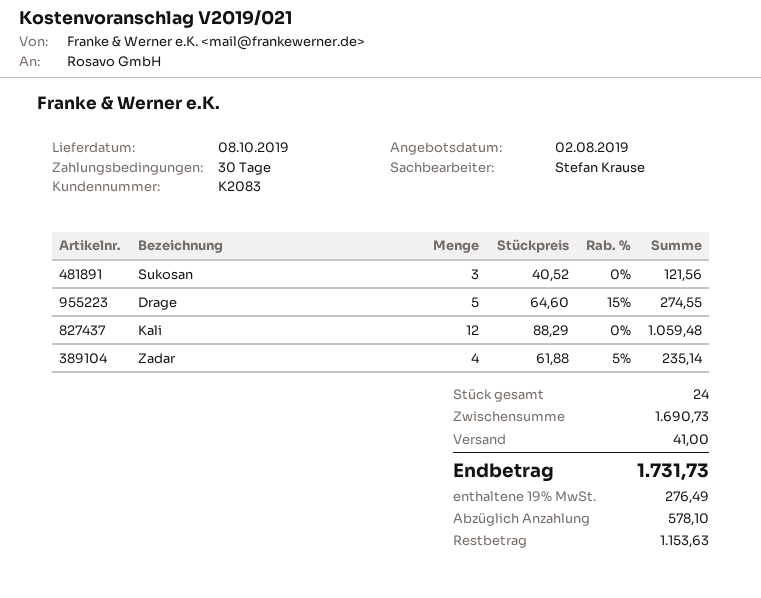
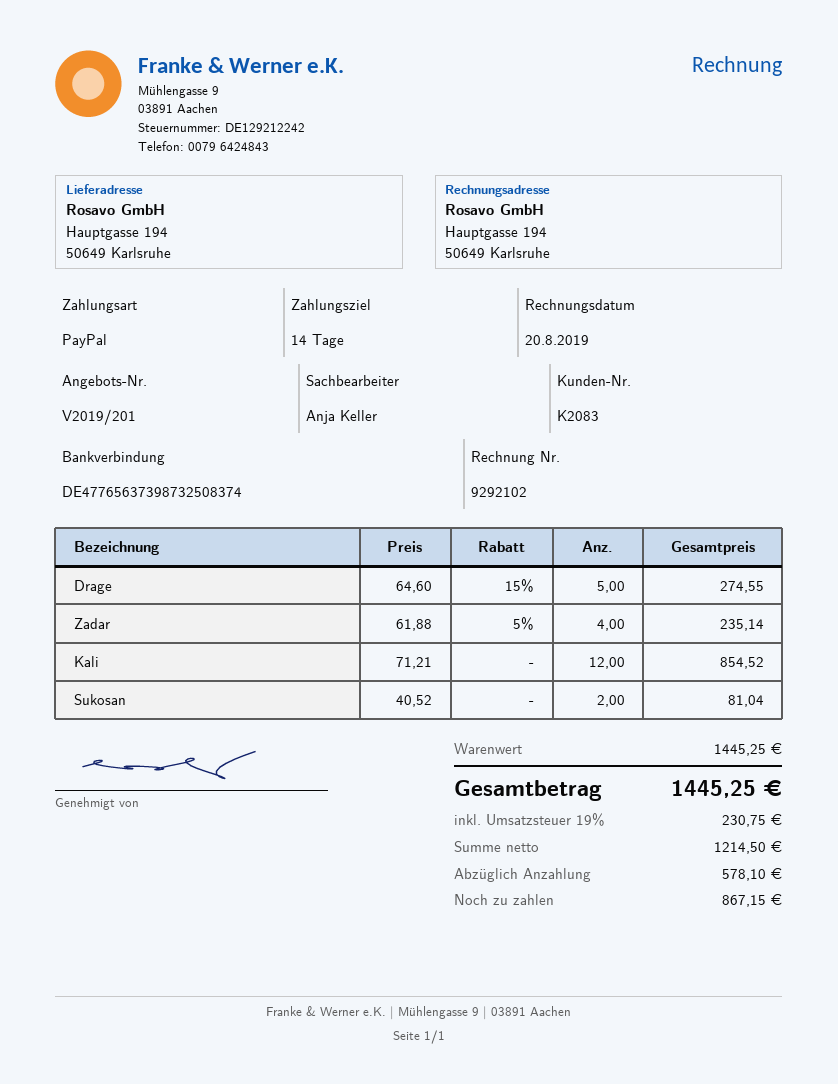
quote number: V2019/021 -> V2019/201
payment terms: 30 days -> 14 days
sales rep: Stefan Krause -> Anja Keller
Sukosan: 3 x 40.52 = 121.56 -> 2 x 40.52 = 81.04
Kali: 12 x 88.29 = 1059.48 -> 12 x 71.21 = 854.52
subtotal: 1690.73 -> 1445.25
shipping: 41.00 -> none
tax: 19% = 276.49 -> 19% = 230.75
total: 1731.73 -> 1445.25
balance: 1153.63 -> 867.15

